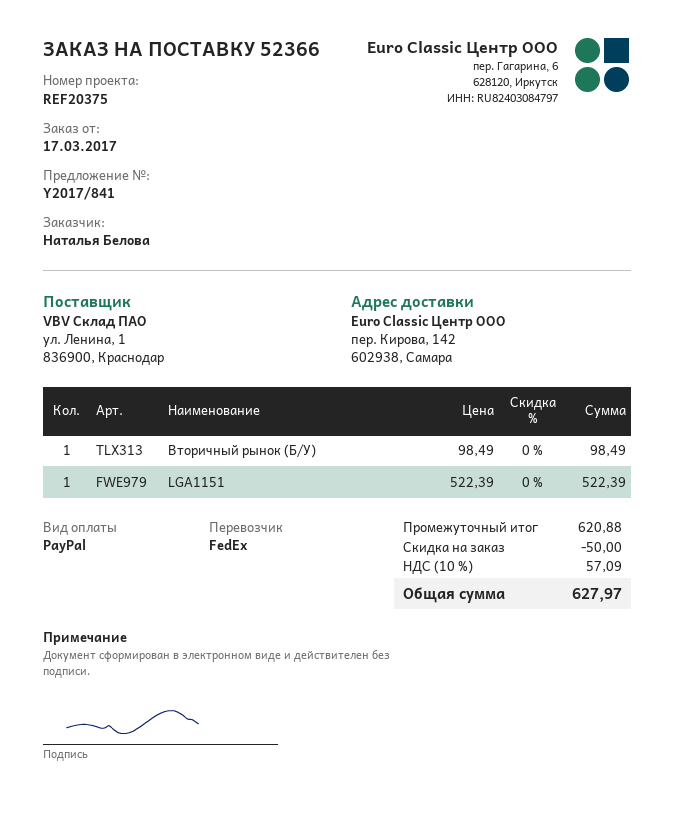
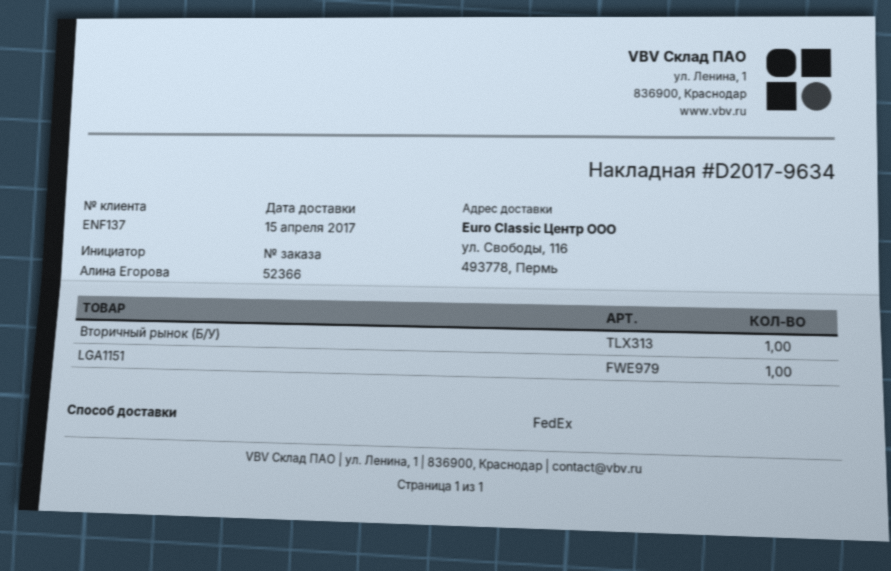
ordered by: Наталья Белова -> Алина Егорова
ship to: пер. Кирова, 142, 602938, Самара -> ул. Свободы, 116, 493778, Пермь

